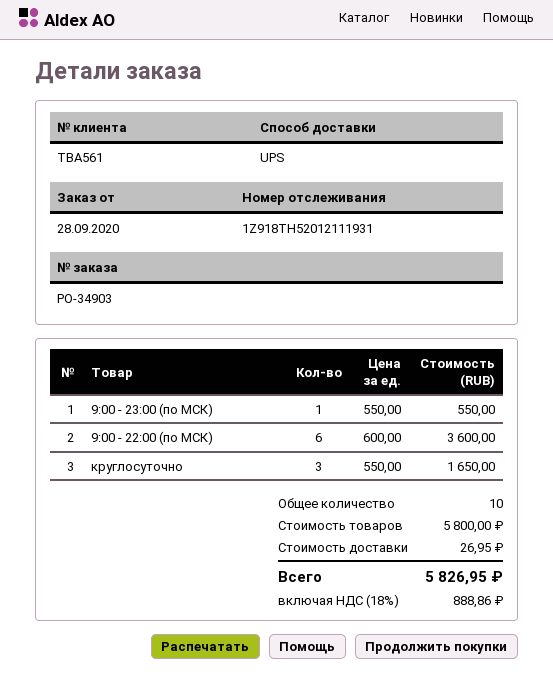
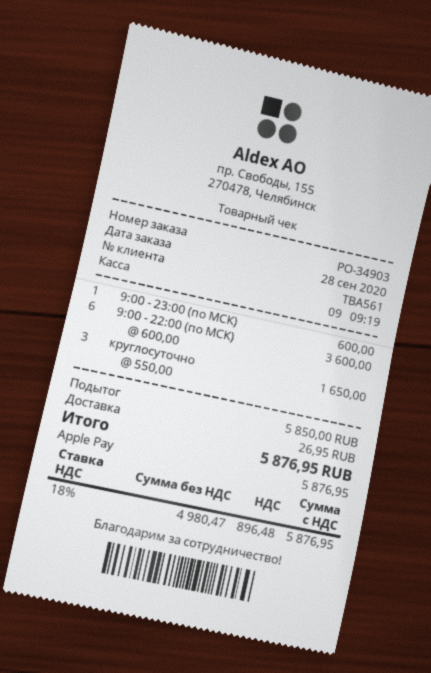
9:00 - 23:00 (по МСК): 1 x 550.00 = 550.00 -> 1 x 600.00 = 600.00
subtotal: 5800.00 -> 5850.00
tax: 18% = 888.86 -> 18% = 896.48
total: 5826.95 -> 5876.95

